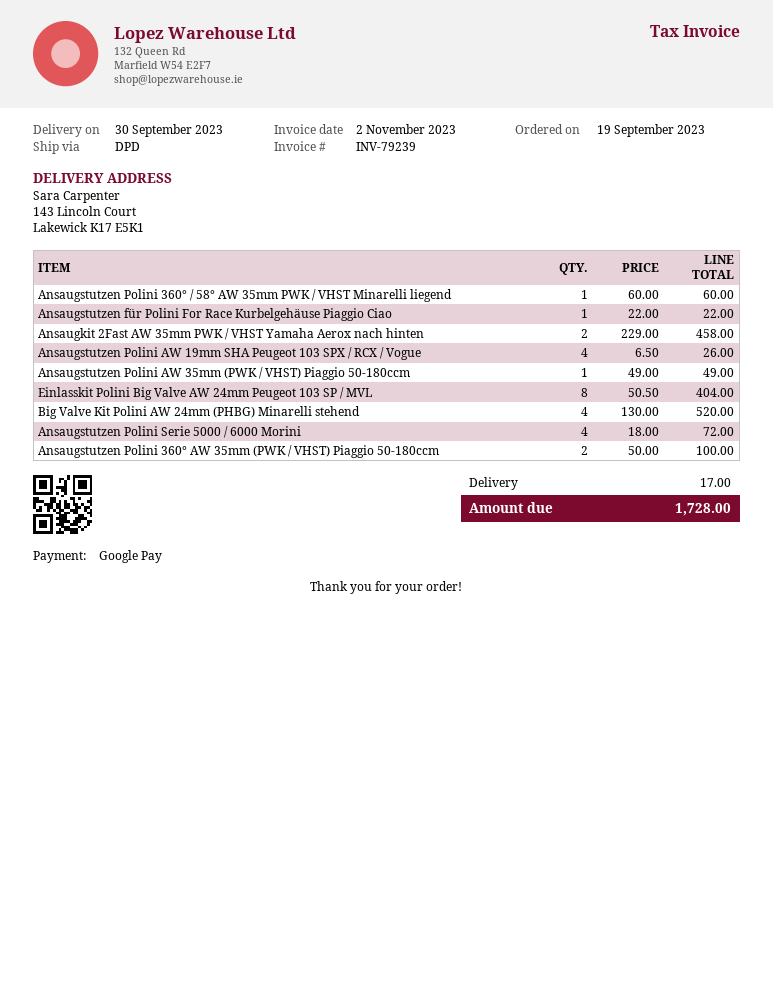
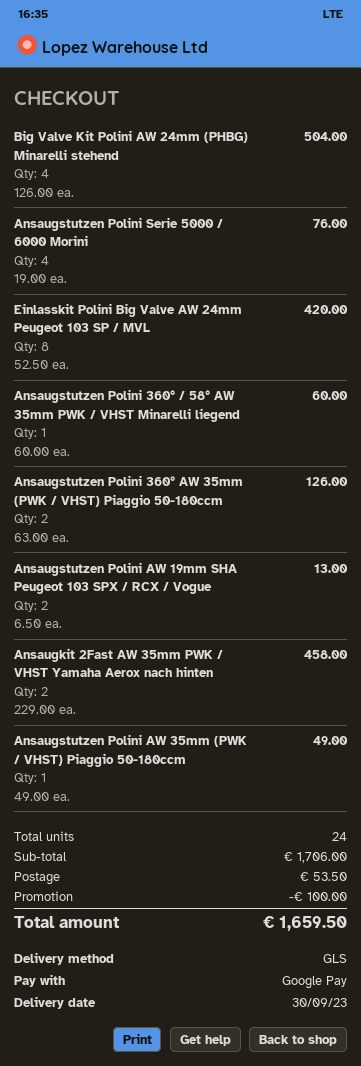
shipping method: DPD -> GLS
Ansaugstutzen für Polini For Race Kurbelgehäuse Piaggio Ciao: 1 x 22.00 = 22.00 -> none
Ansaugstutzen Polini AW 19mm SHA Peugeot 103 SPX / RCX / Vogue: 4 x 6.50 = 26.00 -> 2 x 6.50 = 13.00
Einlasskit Polini Big Valve AW 24mm Peugeot 103 SP / MVL: 8 x 50.50 = 404.00 -> 8 x 52.50 = 420.00
Big Valve Kit Polini AW 24mm (PHBG) Minarelli stehend: 4 x 130.00 = 520.00 -> 4 x 126.00 = 504.00
Ansaugstutzen Polini Serie 5000 / 6000 Morini: 4 x 18.00 = 72.00 -> 4 x 19.00 = 76.00
Ansaugstutzen Polini 360° AW 35mm (PWK / VHST) Piaggio 50-180ccm: 2 x 50.00 = 100.00 -> 2 x 63.00 = 126.00
discount: none -> 100.00
shipping: 17.00 -> 53.50
total: 1728.00 -> 1659.50

